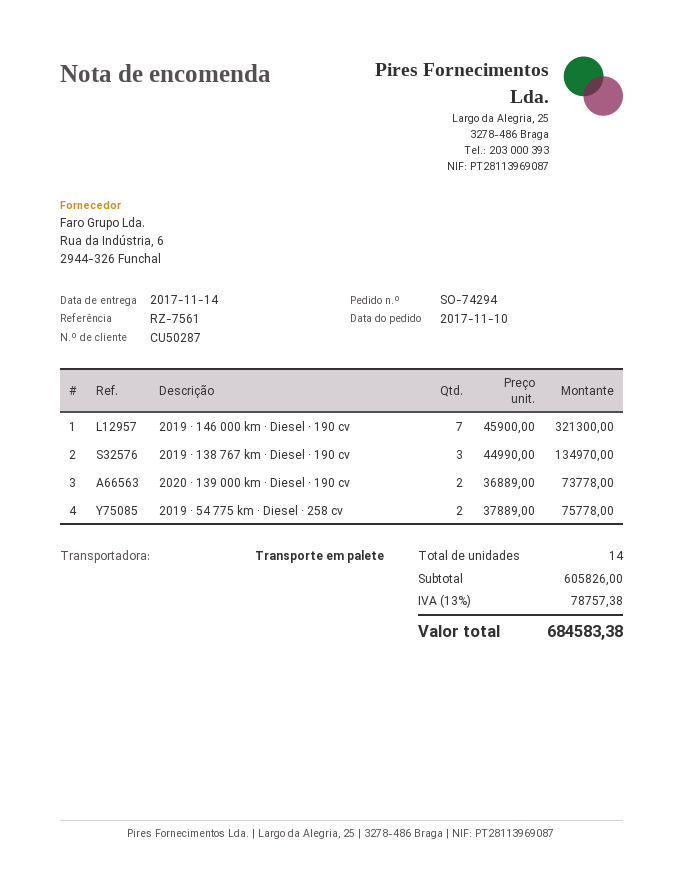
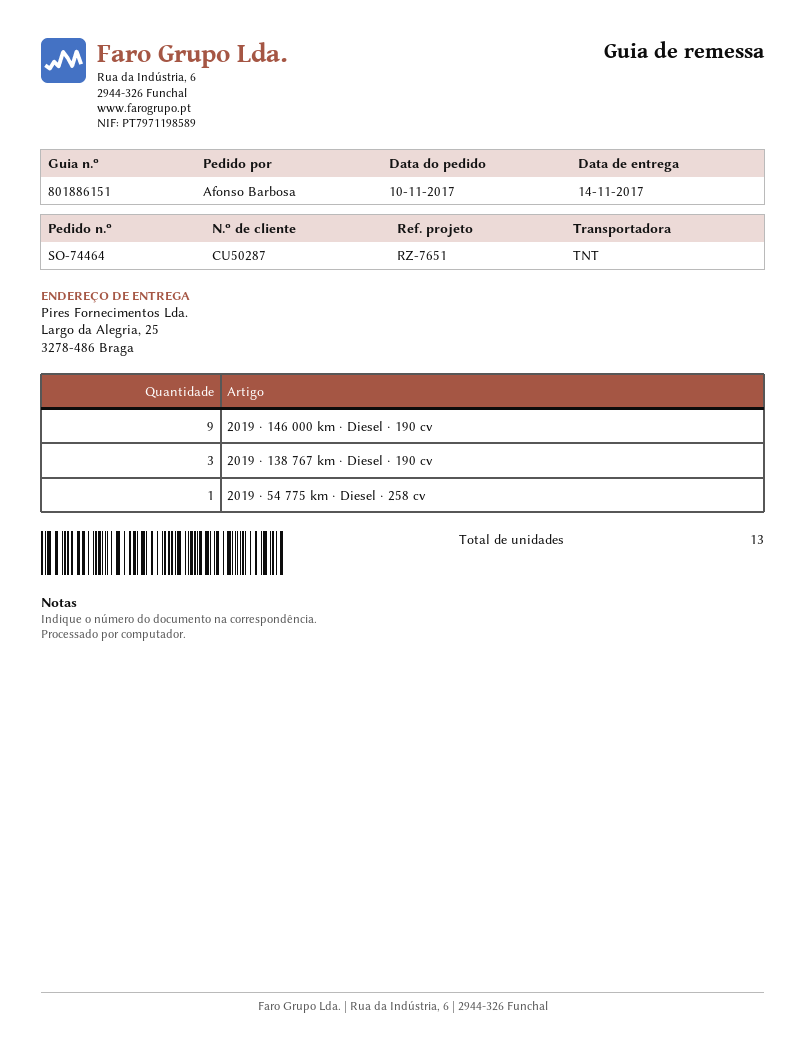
order number: SO-74294 -> SO-74464
reference: RZ-7561 -> RZ-7651
shipping method: pallet freight -> TNT
2019 · 146 000 km · Diesel · 190 cv: 7 -> 9
2020 · 139 000 km · Diesel · 190 cv: 2 -> none
2019 · 54 775 km · Diesel · 258 cv: 2 -> 1
total quantity: 14 -> 13

